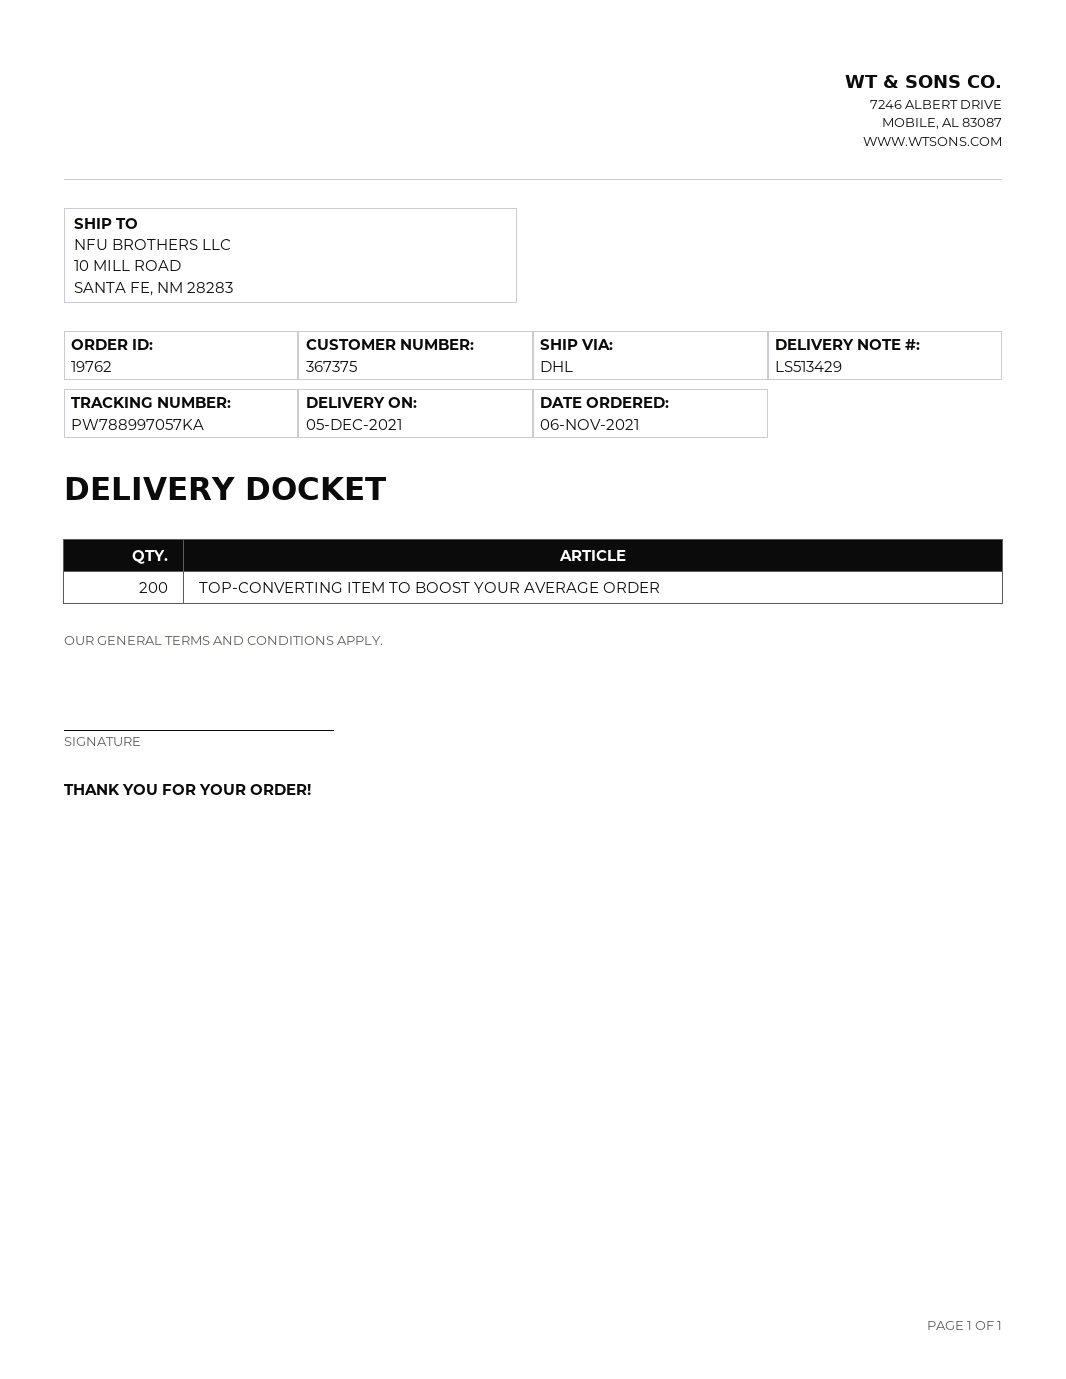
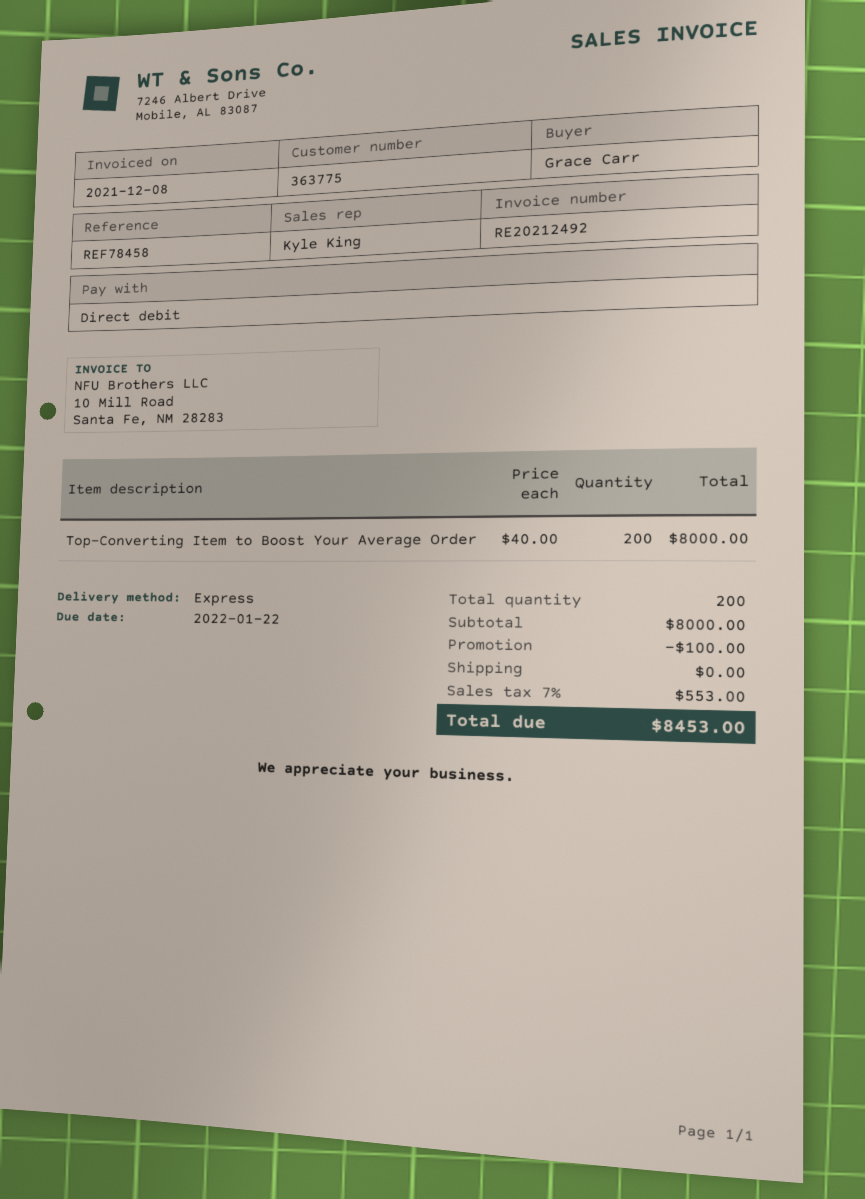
customer number: 367375 -> 363775
shipping method: DHL -> express

